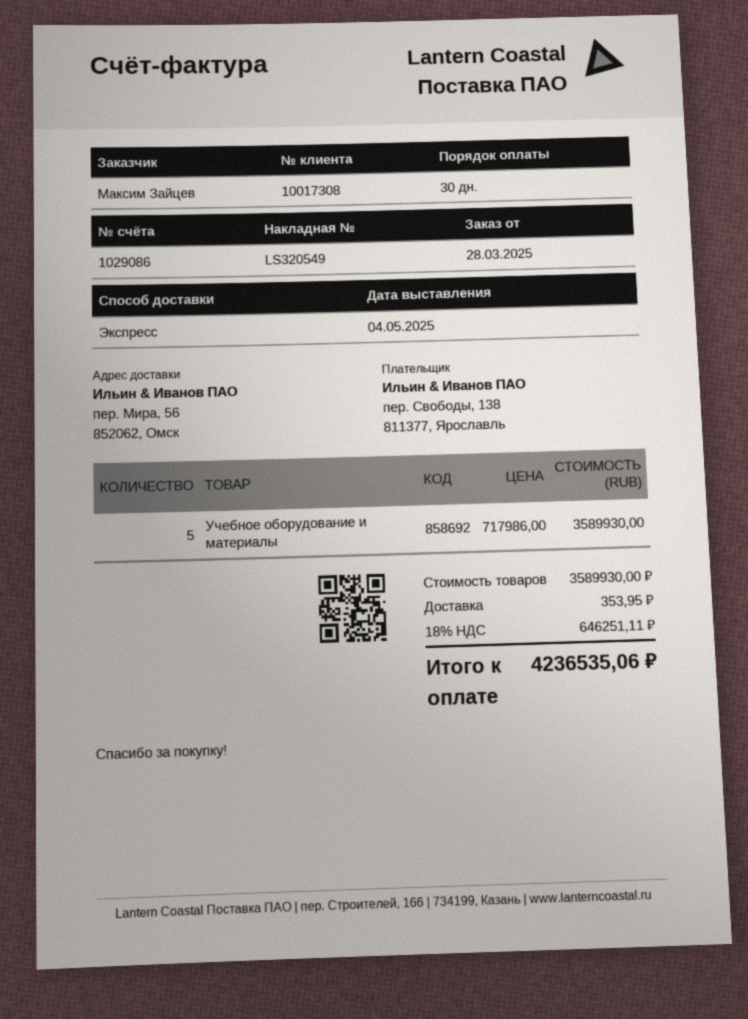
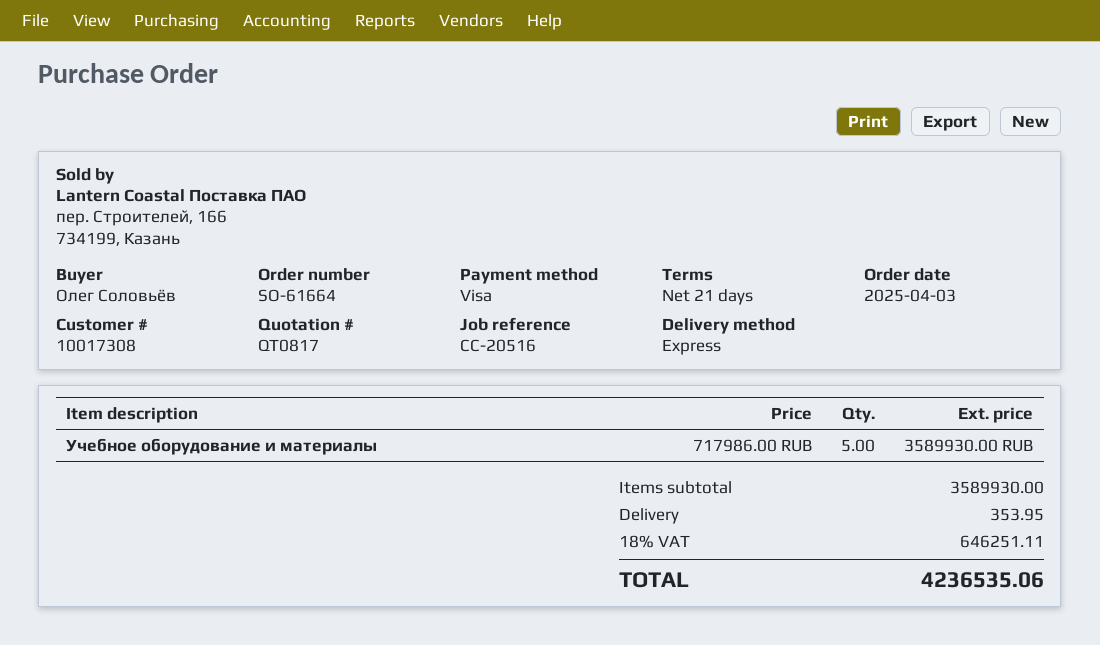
order date: 2025-03-28 -> 2025-04-03
payment terms: 30 days -> 21 days
ordered by: Максим Зайцев -> Олег Соловьёв

